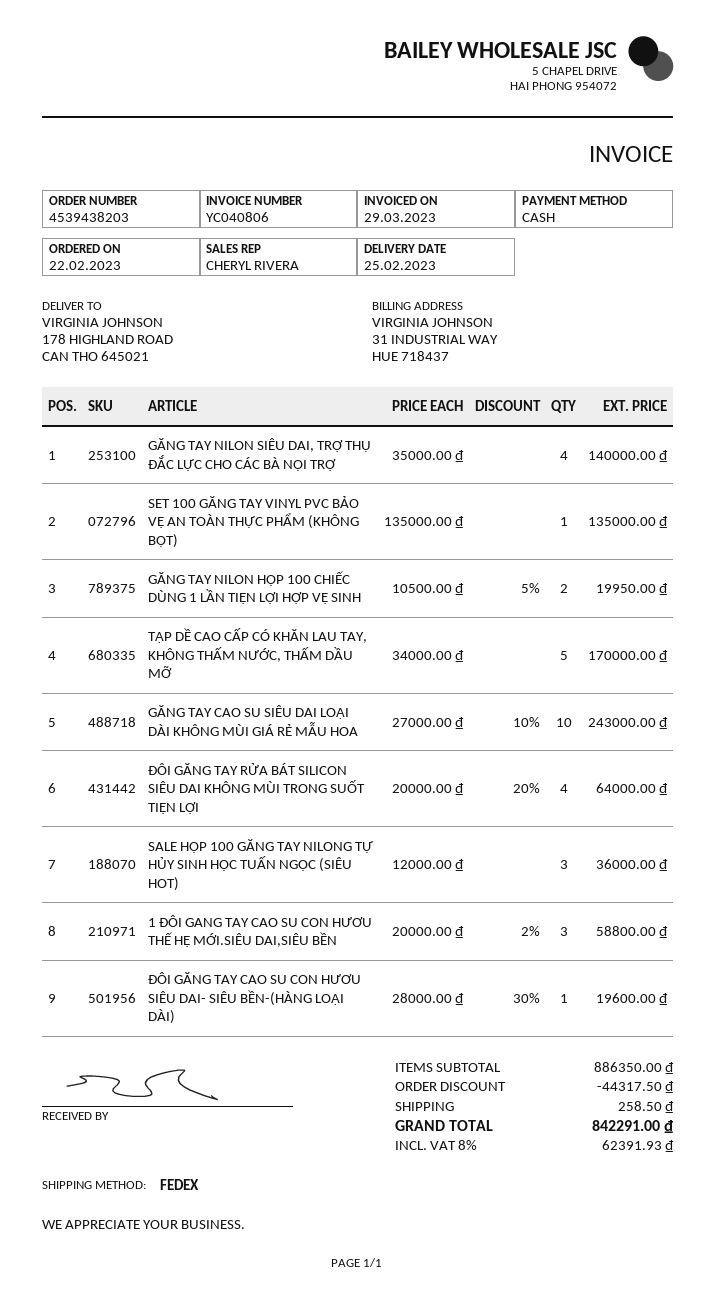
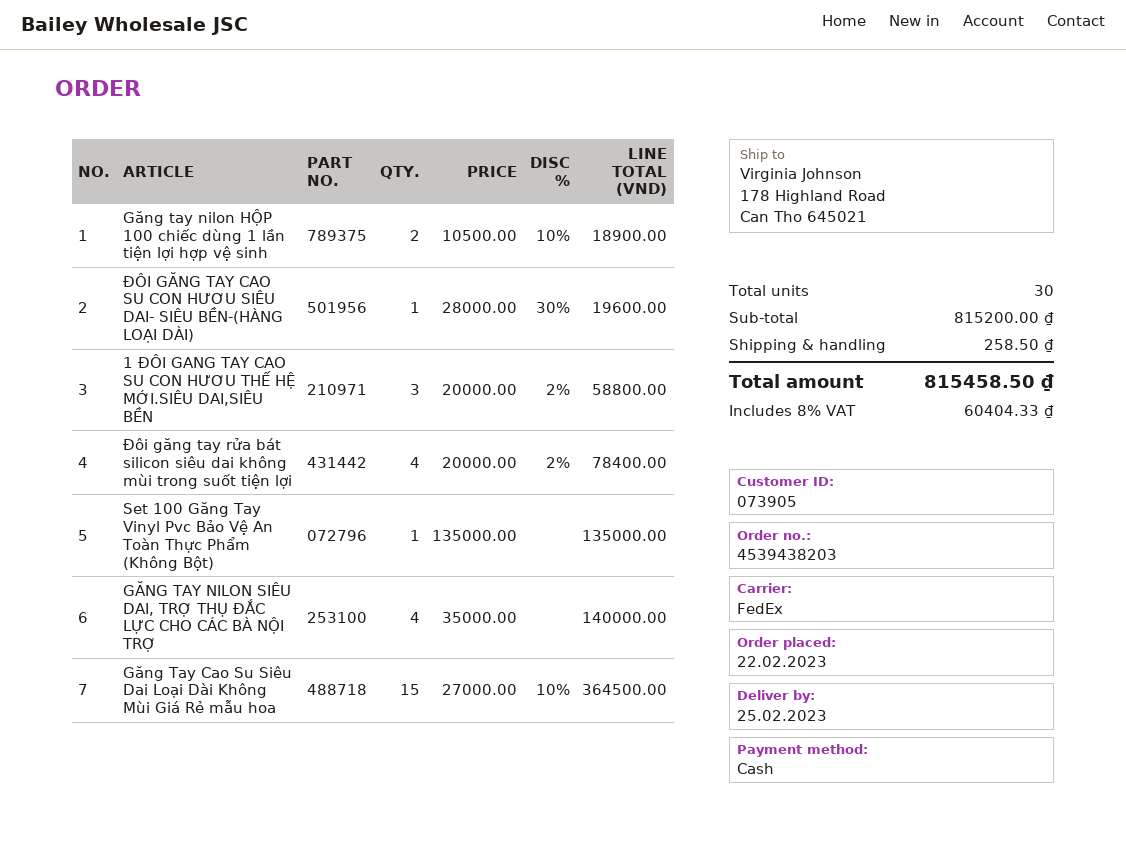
GĂNG TAY NILON HỘP 100 CHIẾC DÙNG 1 LẦN TIỆN LỢI HỢP VỆ SINH: 2 x 10500.00 - 5% = 19950.00 -> 2 x 10500.00 - 10% = 18900.00
TẠP DỀ CAO CẤP CÓ KHĂN LAU TAY, KHÔNG THẤM NƯỚC, THẤM DẦU MỠ: 5 x 34000.00 = 170000.00 -> none
GĂNG TAY CAO SU SIÊU DAI LOẠI DÀI KHÔNG MÙI GIÁ RẺ MẪU HOA: 10 x 27000.00 - 10% = 243000.00 -> 15 x 27000.00 - 10% = 364500.00
ĐÔI GĂNG TAY RỬA BÁT SILICON SIÊU DAI KHÔNG MÙI TRONG SUỐT TIỆN LỢI: 4 x 20000.00 - 20% = 64000.00 -> 4 x 20000.00 - 2% = 78400.00
SALE HỘP 100 GĂNG TAY NILONG TỰ HỦY SINH HỌC TUẤN NGỌC (SIÊU HOT): 3 x 12000.00 = 36000.00 -> none
subtotal: 886350.00 -> 815200.00
discount: 44317.50 -> none
tax: 8% = 62391.93 -> 8% = 60404.33
total: 842291.00 -> 815458.50

